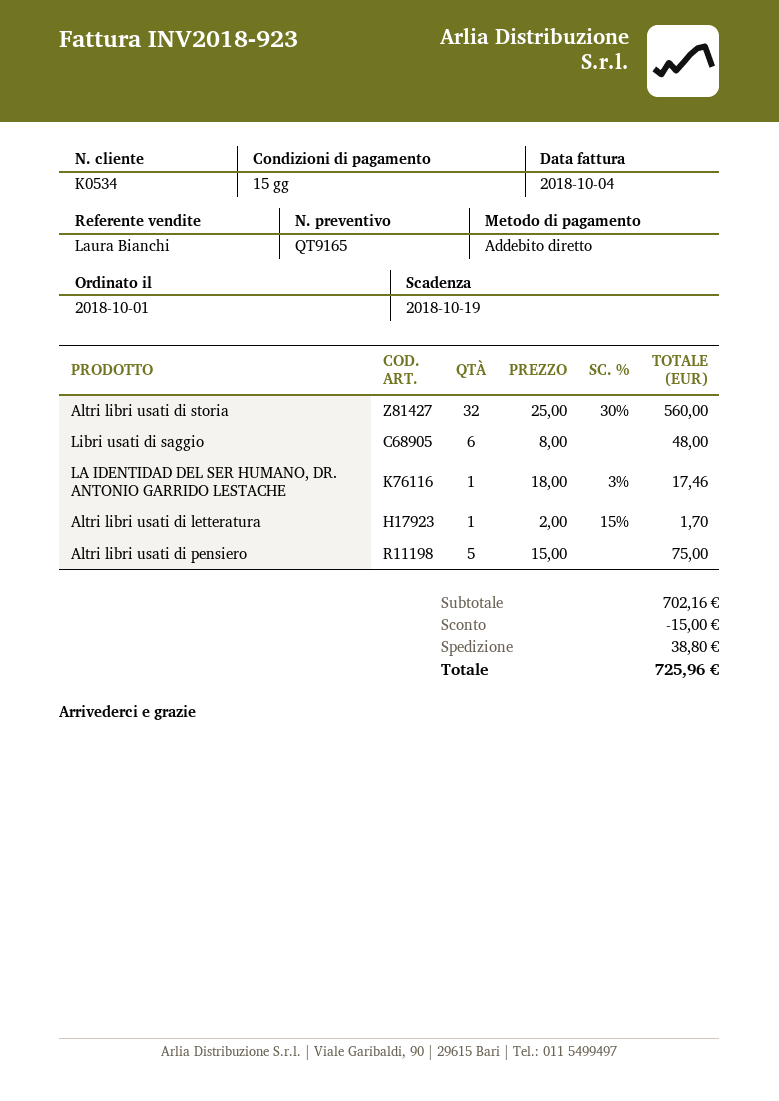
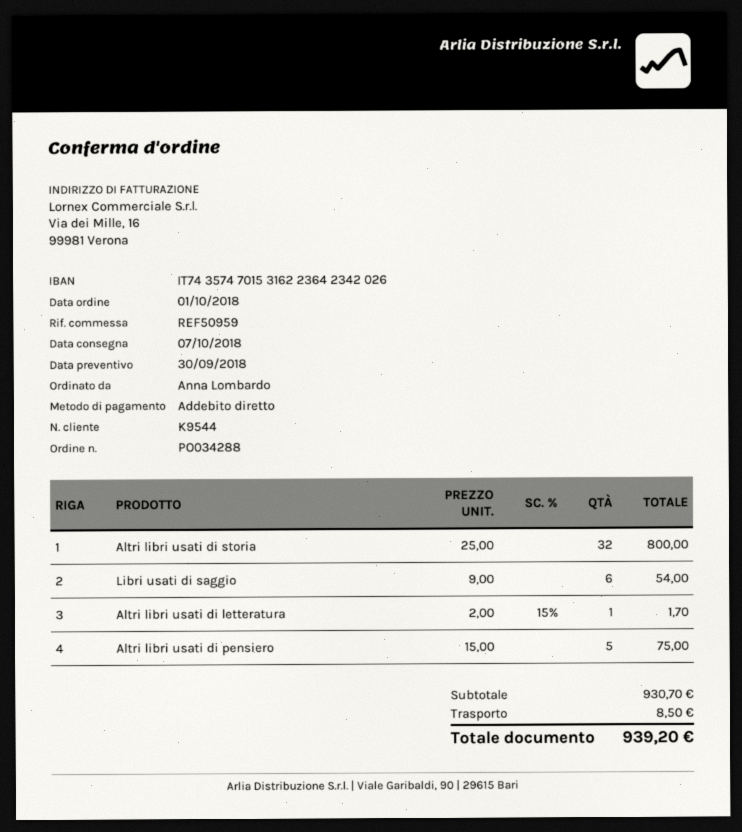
customer number: K0534 -> K9544
Altri libri usati di storia: 32 x 25.00 - 30% = 560.00 -> 32 x 25.00 = 800.00
Libri usati di saggio: 6 x 8.00 = 48.00 -> 6 x 9.00 = 54.00
LA IDENTIDAD DEL SER HUMANO, DR. ANTONIO GARRIDO LESTACHE: 1 x 18.00 - 3% = 17.46 -> none
subtotal: 702.16 -> 930.70
discount: 15.00 -> none
shipping: 38.80 -> 8.50
total: 725.96 -> 939.20

